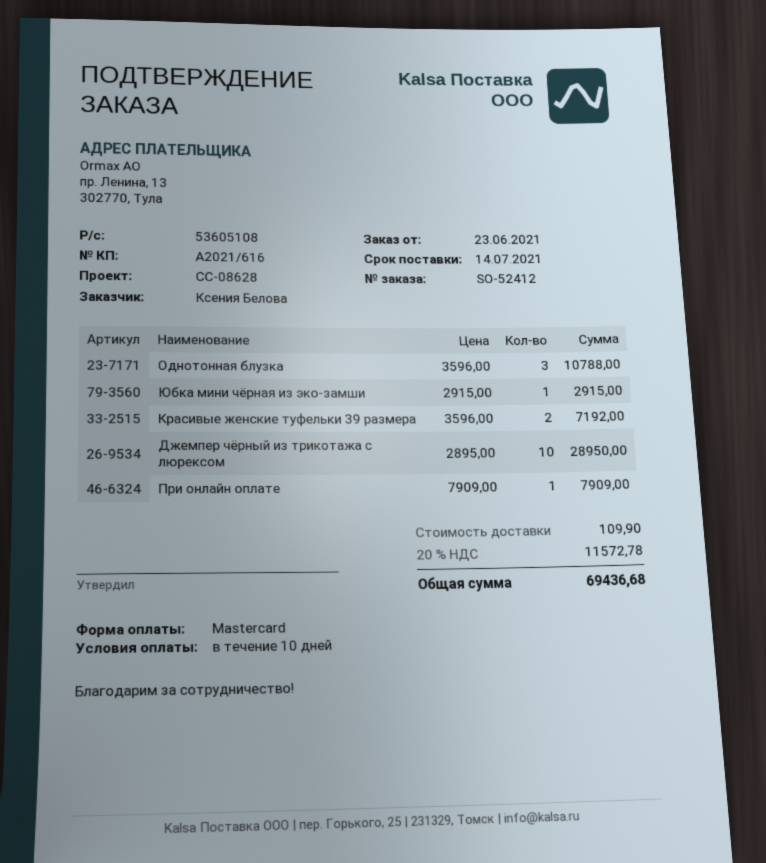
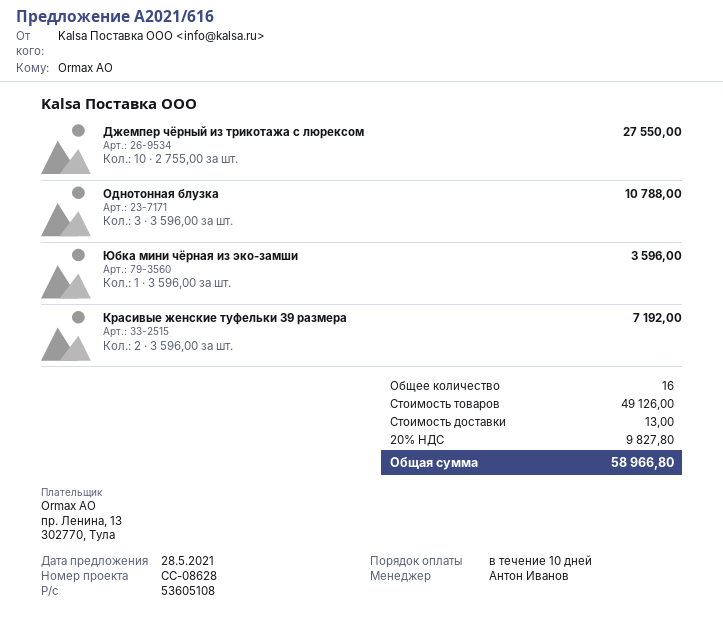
Юбка мини чёрная из эко-замши: 1 x 2915.00 = 2915.00 -> 1 x 3596.00 = 3596.00
Джемпер чёрный из трикотажа с люрексом: 10 x 2895.00 = 28950.00 -> 10 x 2755.00 = 27550.00
При онлайн оплате: 1 x 7909.00 = 7909.00 -> none
shipping: 109.90 -> 13.00
tax: 20% = 11572.78 -> 20% = 9827.80
total: 69436.68 -> 58966.80

